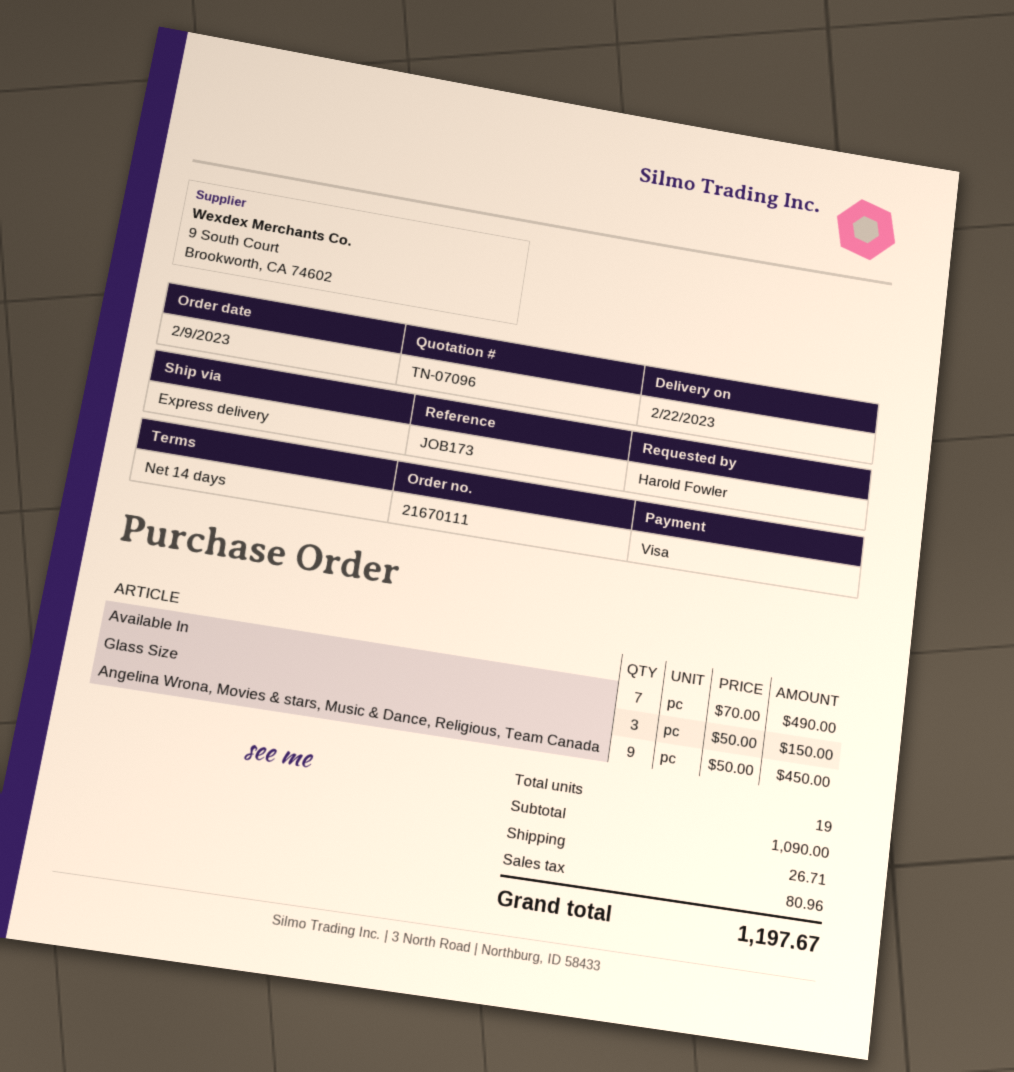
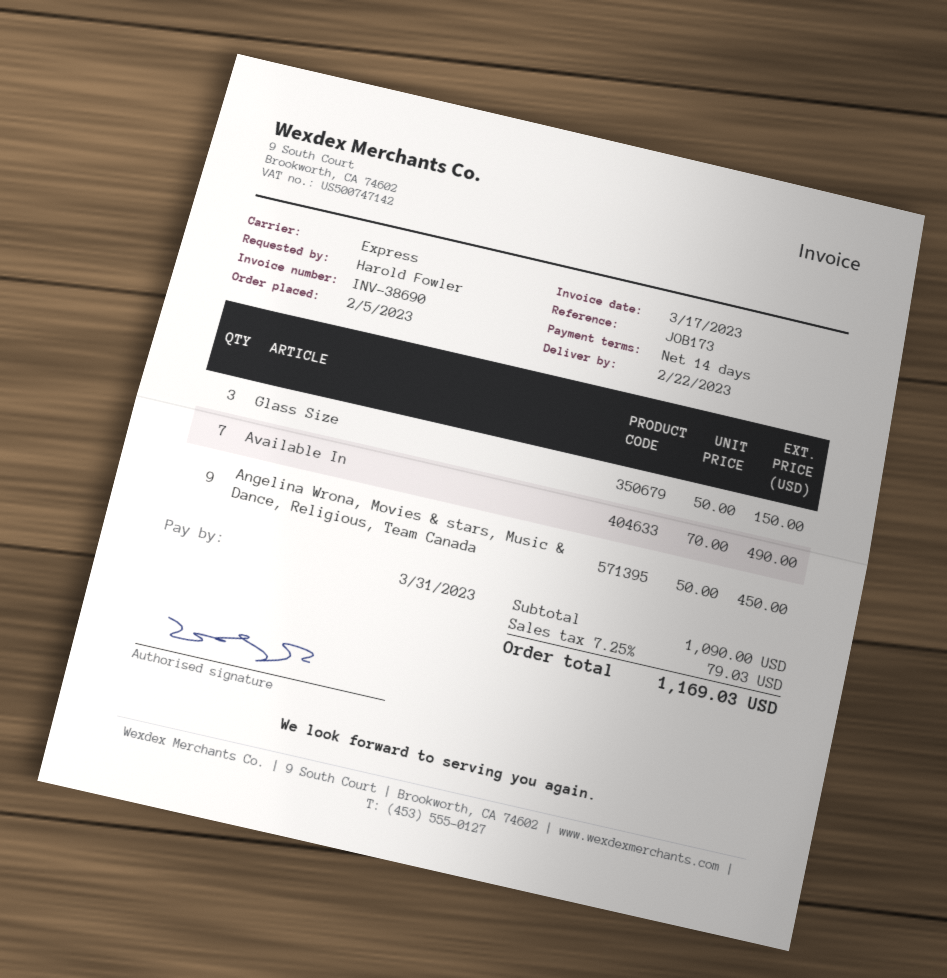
order date: 2023-02-09 -> 2023-02-05
shipping: 26.71 -> none
tax: 80.96 -> 79.03
total: 1197.67 -> 1169.03

